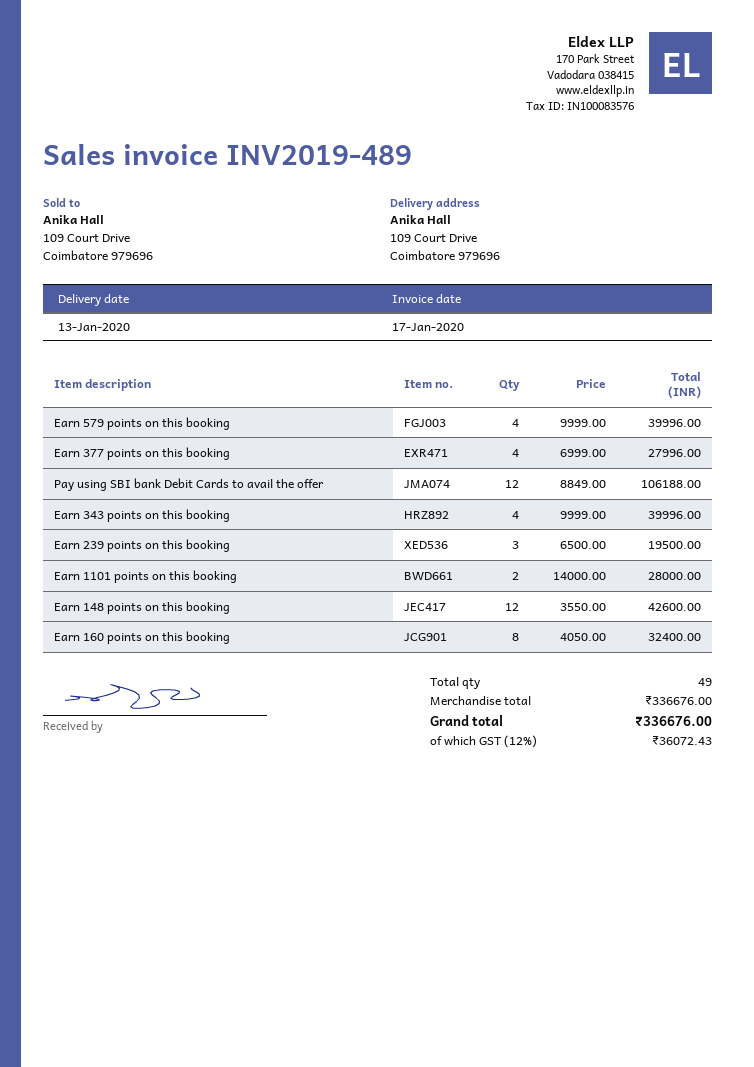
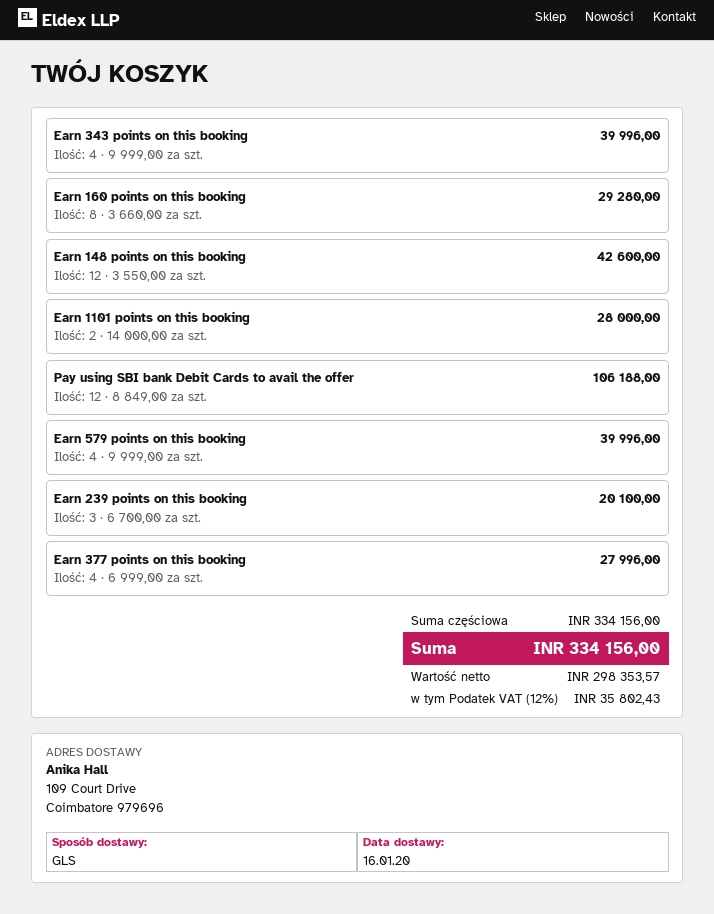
delivery date: 2020-01-13 -> 2020-01-16
Earn 239 points on this booking: 3 x 6500.00 = 19500.00 -> 3 x 6700.00 = 20100.00
Earn 160 points on this booking: 8 x 4050.00 = 32400.00 -> 8 x 3660.00 = 29280.00
subtotal: 336676.00 -> 334156.00
tax: 12% = 36072.43 -> 12% = 35802.43
total: 336676.00 -> 334156.00

